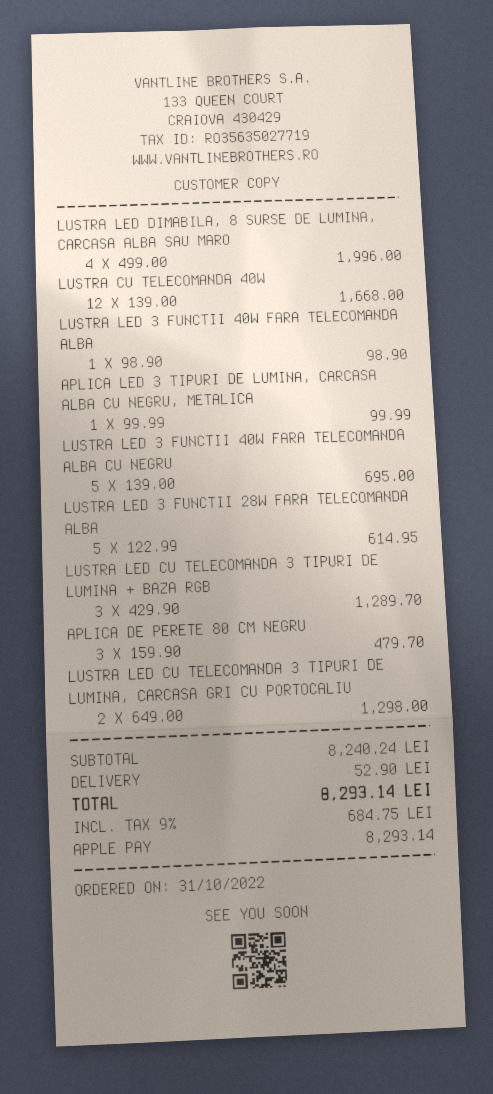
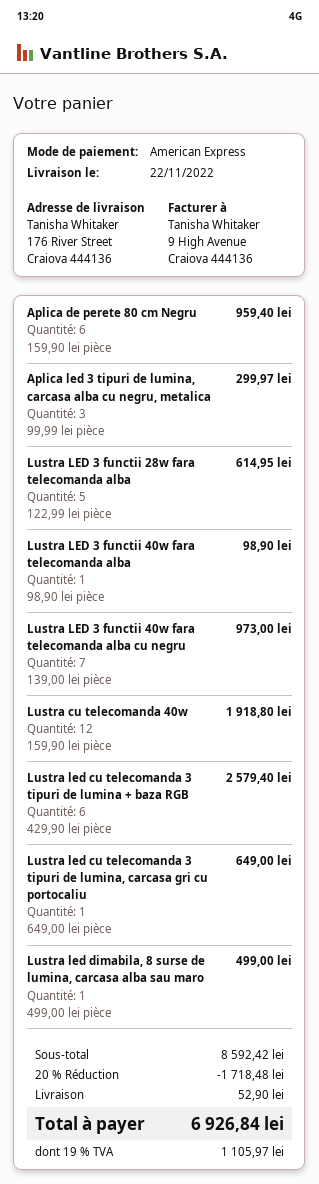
payment method: Apple Pay -> American Express
LUSTRA LED DIMABILA, 8 SURSE DE LUMINA, CARCASA ALBA SAU MARO: 4 x 499.00 = 1996.00 -> 1 x 499.00 = 499.00
LUSTRA CU TELECOMANDA 40W: 12 x 139.00 = 1668.00 -> 12 x 159.90 = 1918.80
APLICA LED 3 TIPURI DE LUMINA, CARCASA ALBA CU NEGRU, METALICA: 1 x 99.99 = 99.99 -> 3 x 99.99 = 299.97
LUSTRA LED 3 FUNCTII 40W FARA TELECOMANDA ALBA CU NEGRU: 5 x 139.00 = 695.00 -> 7 x 139.00 = 973.00
LUSTRA LED CU TELECOMANDA 3 TIPURI DE LUMINA + BAZA RGB: 3 x 429.90 = 1289.70 -> 6 x 429.90 = 2579.40
APLICA DE PERETE 80 CM NEGRU: 3 x 159.90 = 479.70 -> 6 x 159.90 = 959.40
LUSTRA LED CU TELECOMANDA 3 TIPURI DE LUMINA, CARCASA GRI CU PORTOCALIU: 2 x 649.00 = 1298.00 -> 1 x 649.00 = 649.00
subtotal: 8240.24 -> 8592.42
discount: none -> 20% = 1718.48
tax: 9% = 684.75 -> 19% = 1105.97
total: 8293.14 -> 6926.84

